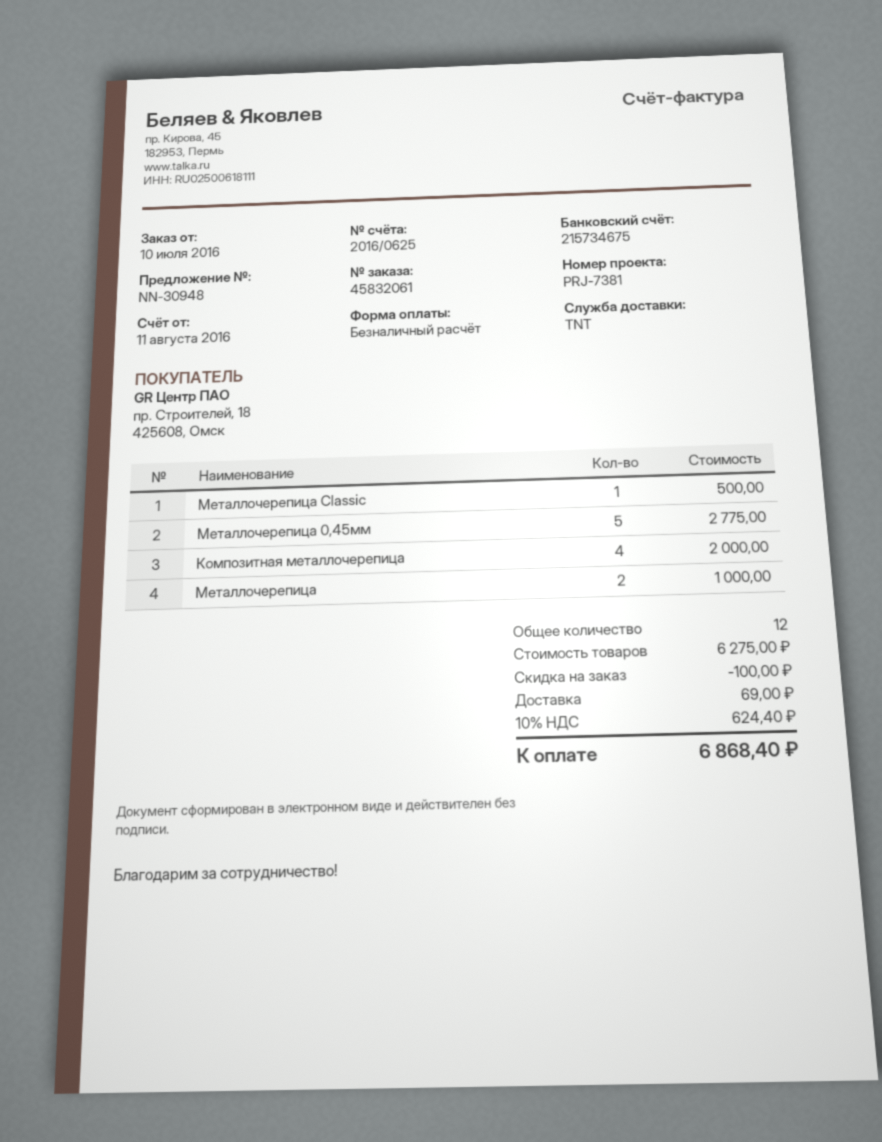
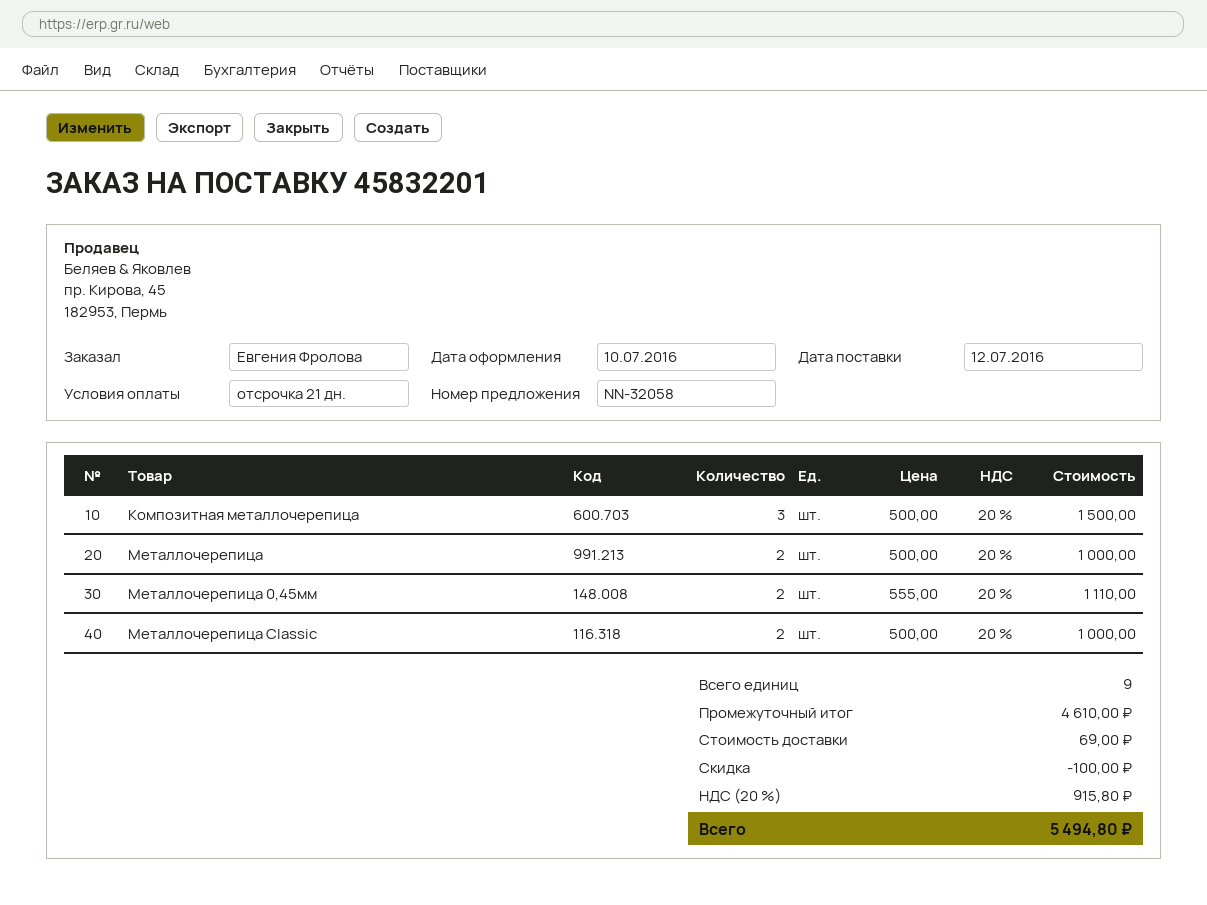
quote number: NN-30948 -> NN-32058
order number: 45832061 -> 45832201
Металлочерепица Classic: 1 for 500.00 -> 2 for 1000.00
Металлочерепица 0,45мм: 5 for 2775.00 -> 2 for 1110.00
Композитная металлочерепица: 4 for 2000.00 -> 3 for 1500.00
total quantity: 12 -> 9
subtotal: 6275.00 -> 4610.00
tax: 10% = 624.40 -> 20% = 915.80
total: 6868.40 -> 5494.80

